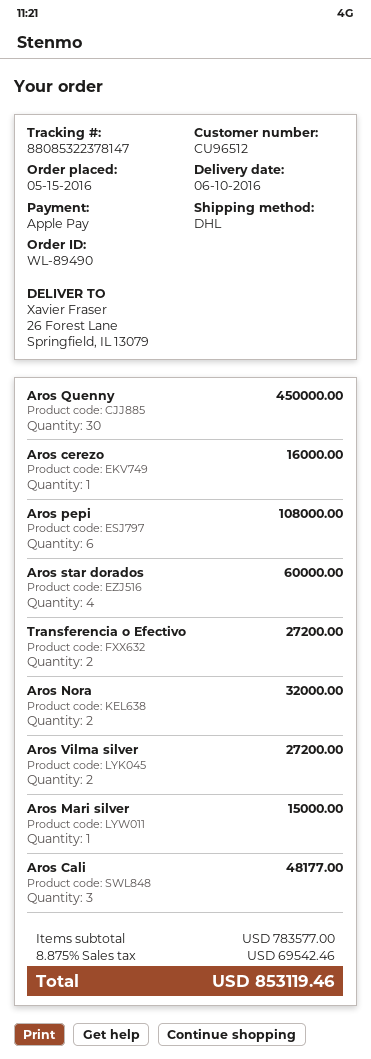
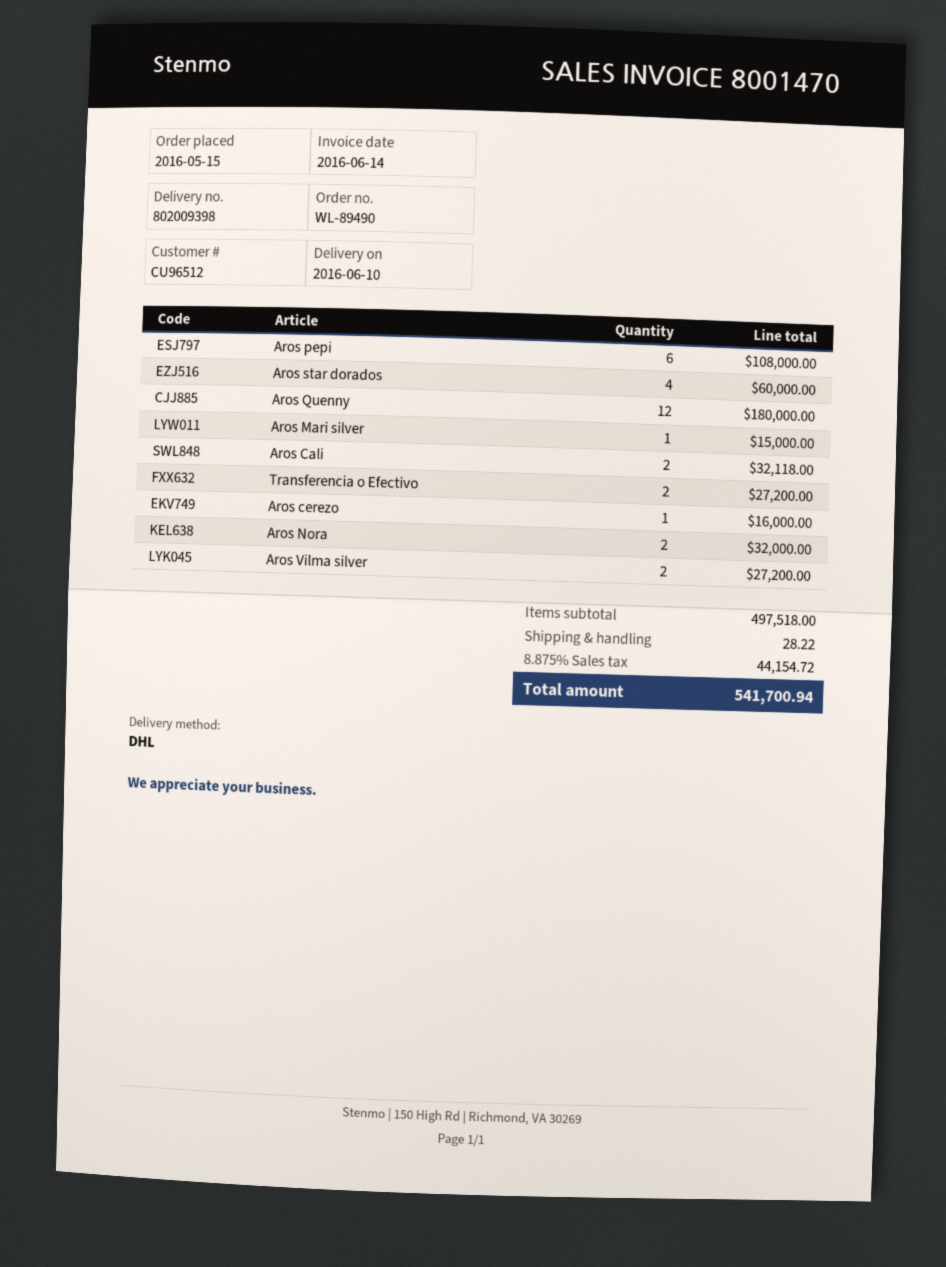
Aros Quenny: 30 for 450000.00 -> 12 for 180000.00
Aros Cali: 3 for 48177.00 -> 2 for 32118.00
subtotal: 783577.00 -> 497518.00
shipping: none -> 28.22
tax: 8.875% = 69542.46 -> 8.875% = 44154.72
total: 853119.46 -> 541700.94

